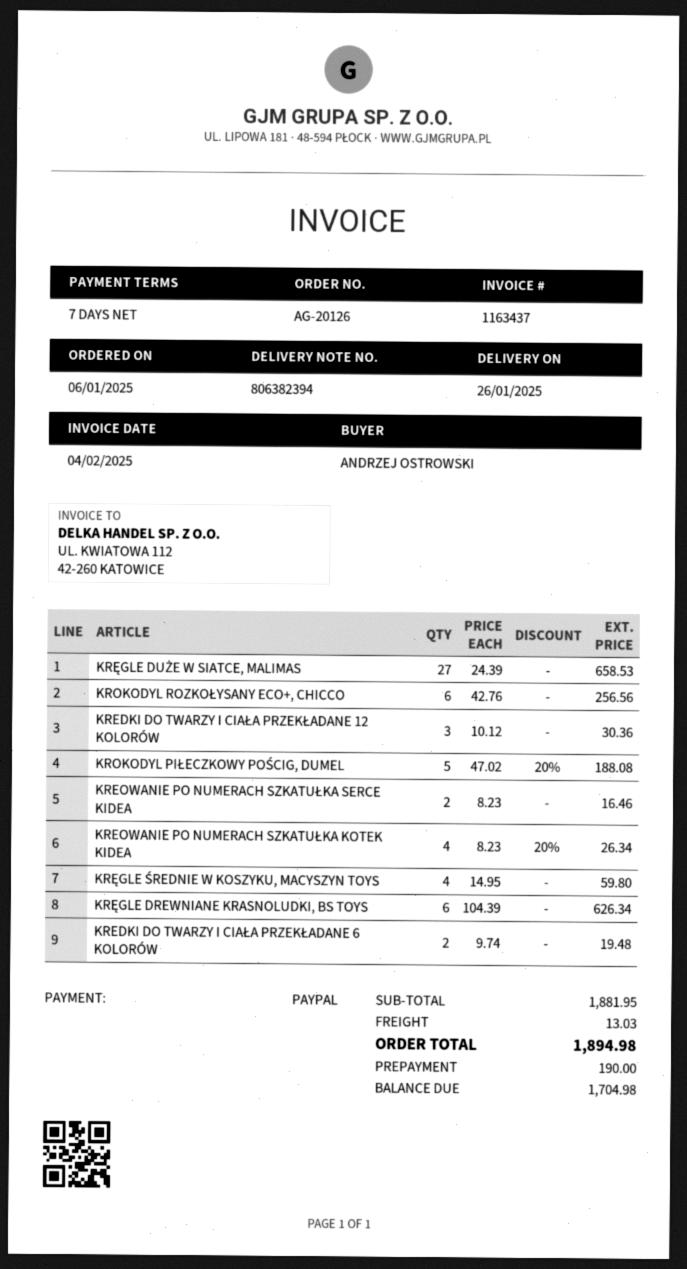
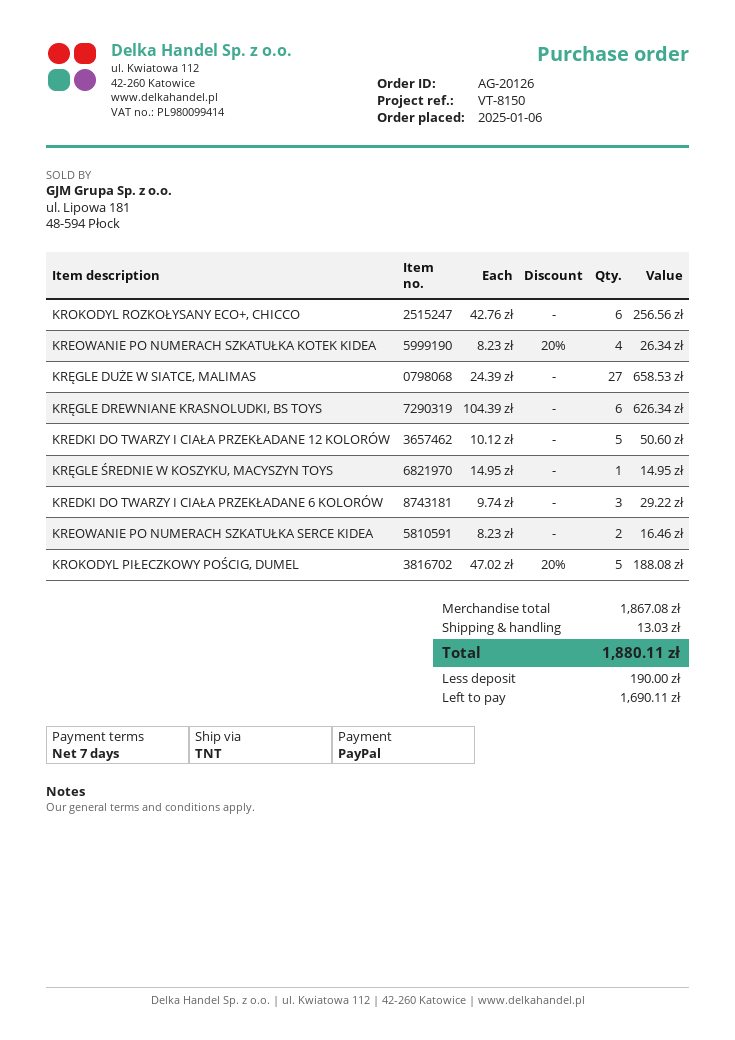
KREDKI DO TWARZY I CIAŁA PRZEKŁADANE 12 KOLORÓW: 3 x 10.12 = 30.36 -> 5 x 10.12 = 50.60
KRĘGLE ŚREDNIE W KOSZYKU, MACYSZYN TOYS: 4 x 14.95 = 59.80 -> 1 x 14.95 = 14.95
KREDKI DO TWARZY I CIAŁA PRZEKŁADANE 6 KOLORÓW: 2 x 9.74 = 19.48 -> 3 x 9.74 = 29.22
subtotal: 1881.95 -> 1867.08
total: 1894.98 -> 1880.11
balance: 1704.98 -> 1690.11

